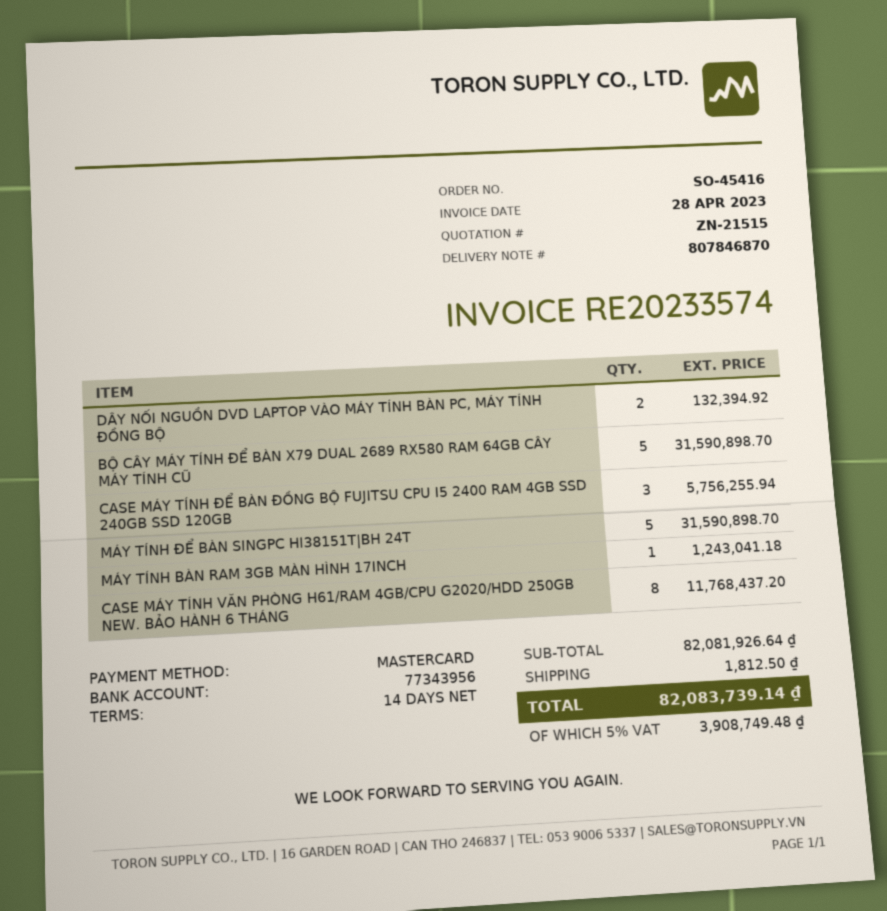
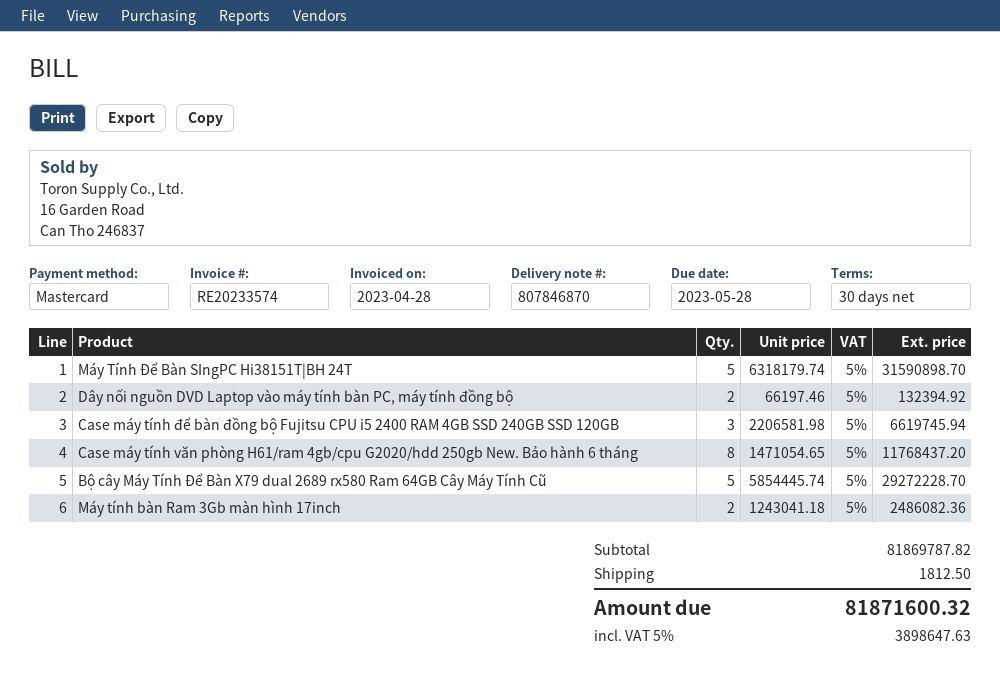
payment terms: 14 days -> 30 days
BỘ CÂY MÁY TÍNH ĐỂ BÀN X79 DUAL 2689 RX580 RAM 64GB CÂY MÁY TÍNH CŨ: 5 for 31590898.70 -> 5 for 29272228.70
CASE MÁY TÍNH ĐỂ BÀN ĐỒNG BỘ FUJITSU CPU I5 2400 RAM 4GB SSD 240GB SSD 120GB: 3 for 5756255.94 -> 3 for 6619745.94
MÁY TÍNH BÀN RAM 3GB MÀN HÌNH 17INCH: 1 for 1243041.18 -> 2 for 2486082.36
subtotal: 82081926.64 -> 81869787.82
tax: 5% = 3908749.48 -> 5% = 3898647.63
total: 82083739.14 -> 81871600.32

